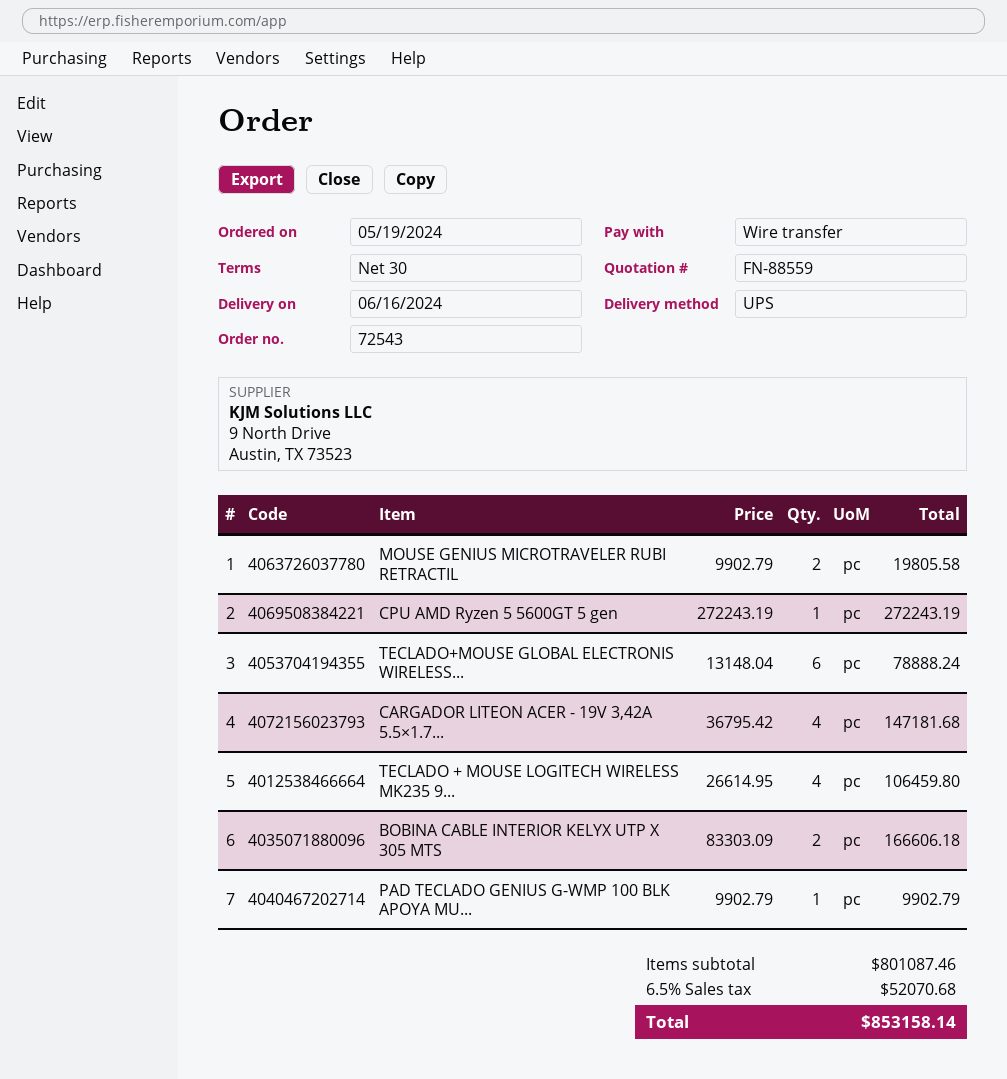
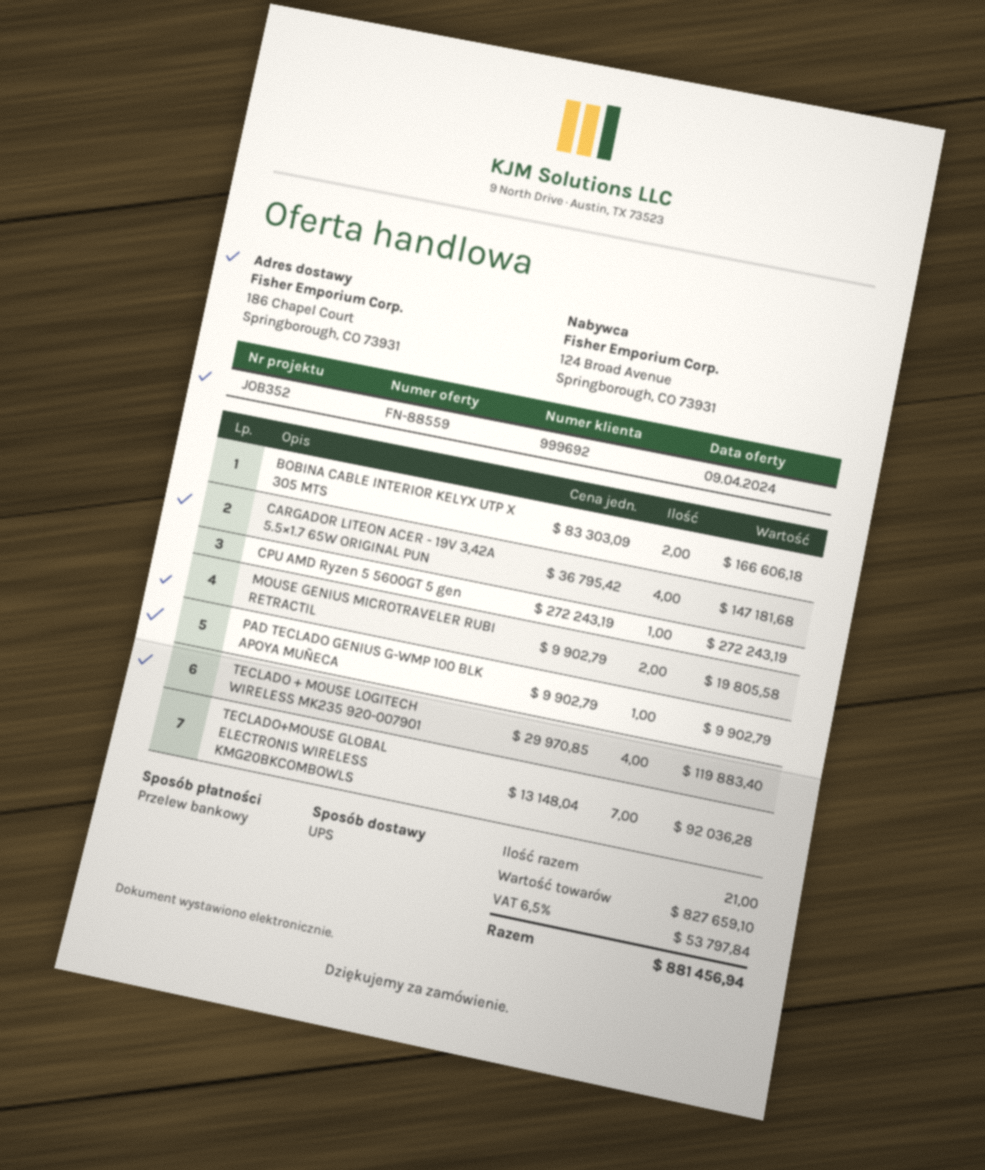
TECLADO+MOUSE GLOBAL ELECTRONIS WIRELESS...: 6 x 13148.04 = 78888.24 -> 7 x 13148.04 = 92036.28
TECLADO + MOUSE LOGITECH WIRELESS MK235 9...: 4 x 26614.95 = 106459.80 -> 4 x 29970.85 = 119883.40
subtotal: 801087.46 -> 827659.10
tax: 6.5% = 52070.68 -> 6.5% = 53797.84
total: 853158.14 -> 881456.94

